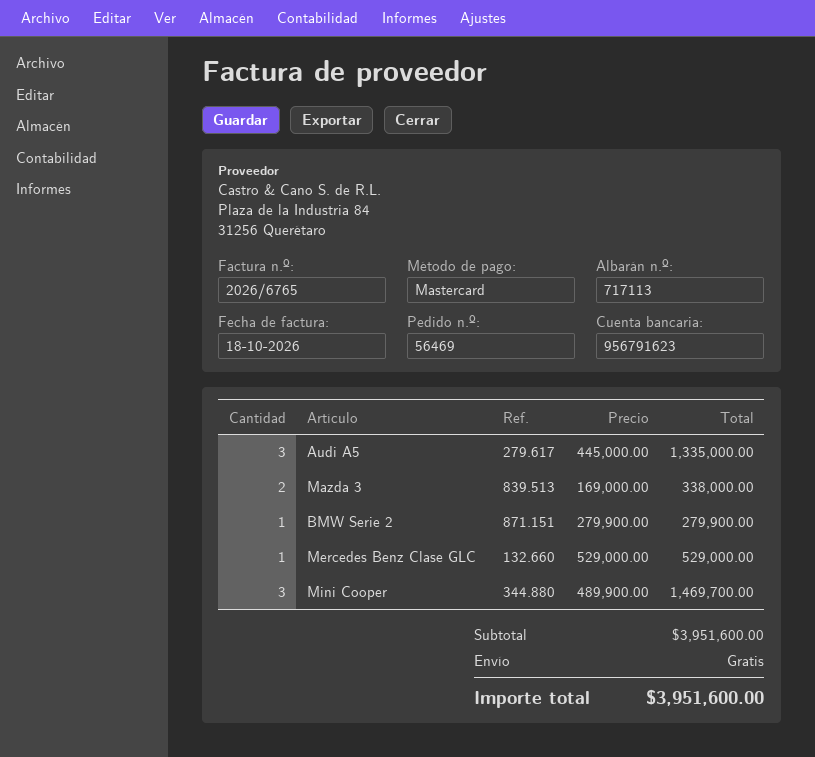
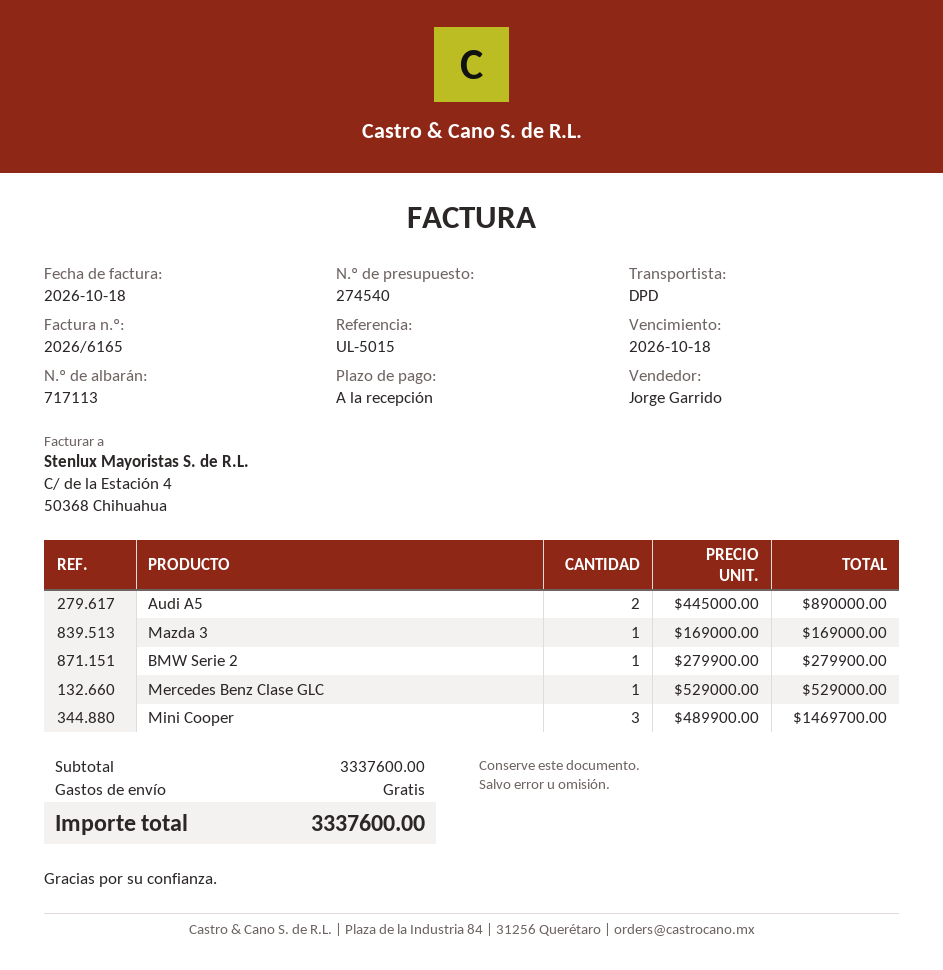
invoice number: 2026/6765 -> 2026/6165
Audi A5: 3 x 445000.00 = 1335000.00 -> 2 x 445000.00 = 890000.00
Mazda 3: 2 x 169000.00 = 338000.00 -> 1 x 169000.00 = 169000.00
subtotal: 3951600.00 -> 3337600.00
total: 3951600.00 -> 3337600.00

